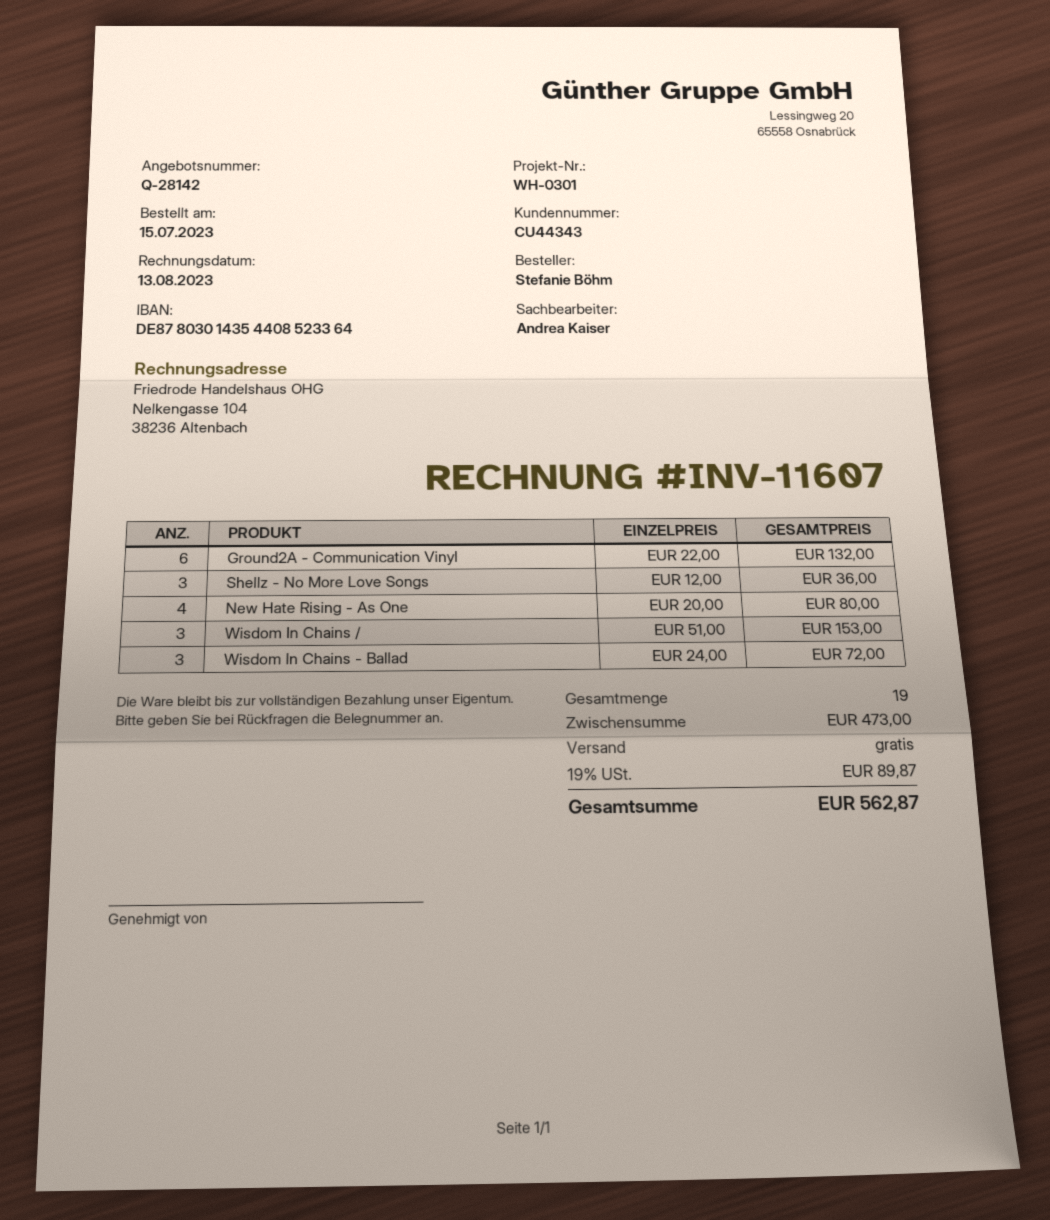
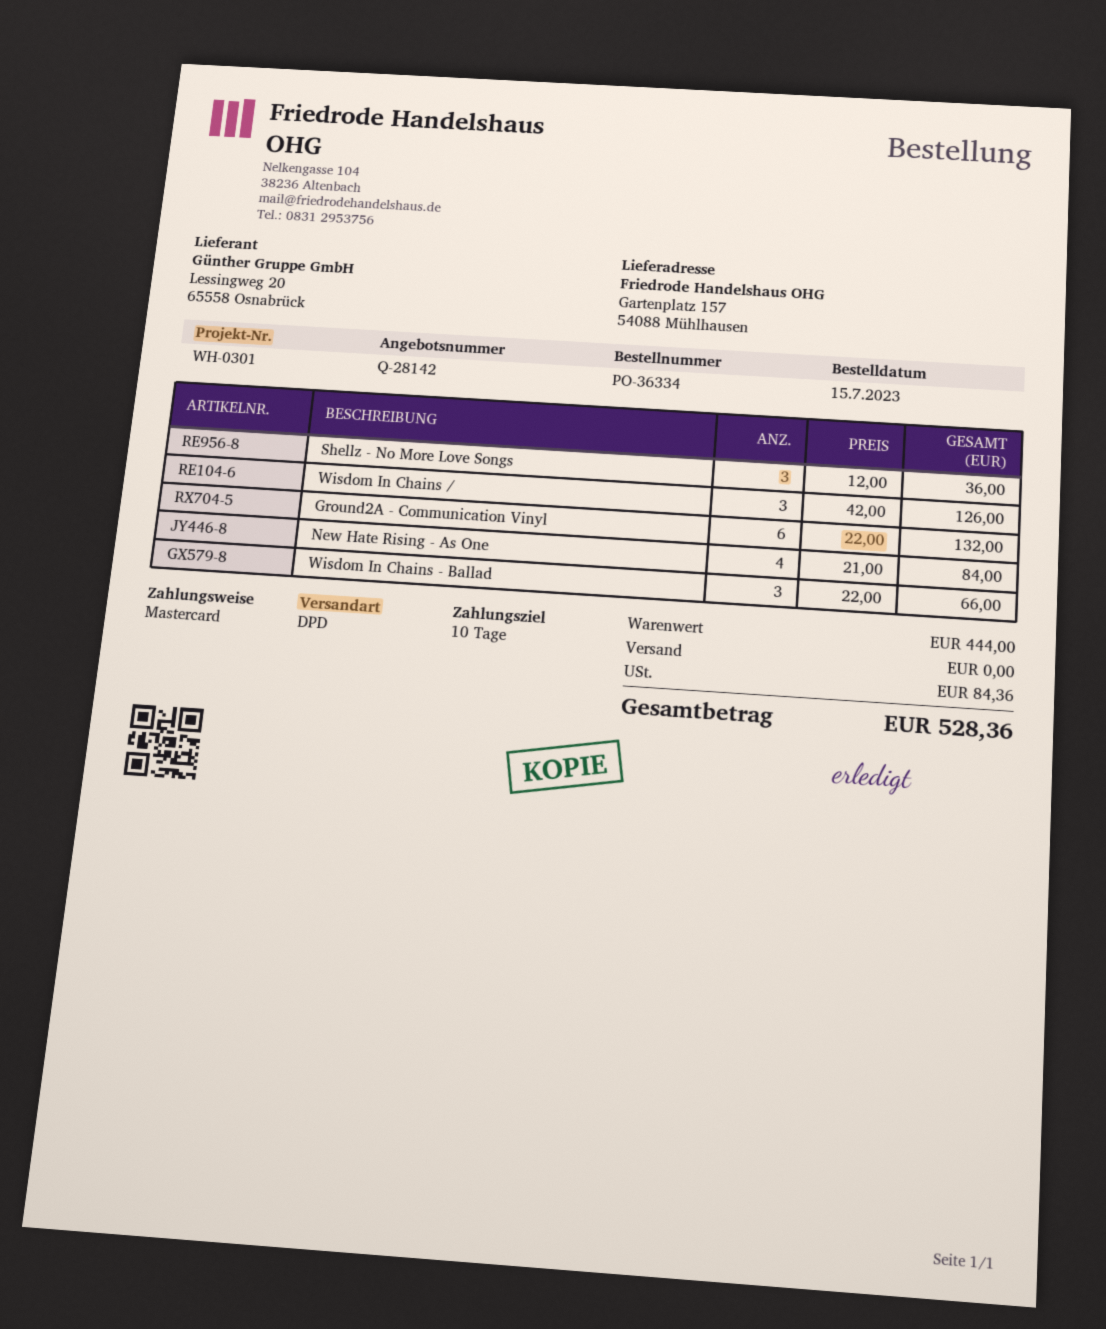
New Hate Rising - As One: 4 x 20.00 = 80.00 -> 4 x 21.00 = 84.00
Wisdom In Chains /: 3 x 51.00 = 153.00 -> 3 x 42.00 = 126.00
Wisdom In Chains - Ballad: 3 x 24.00 = 72.00 -> 3 x 22.00 = 66.00
subtotal: 473.00 -> 444.00
tax: 89.87 -> 84.36
total: 562.87 -> 528.36

